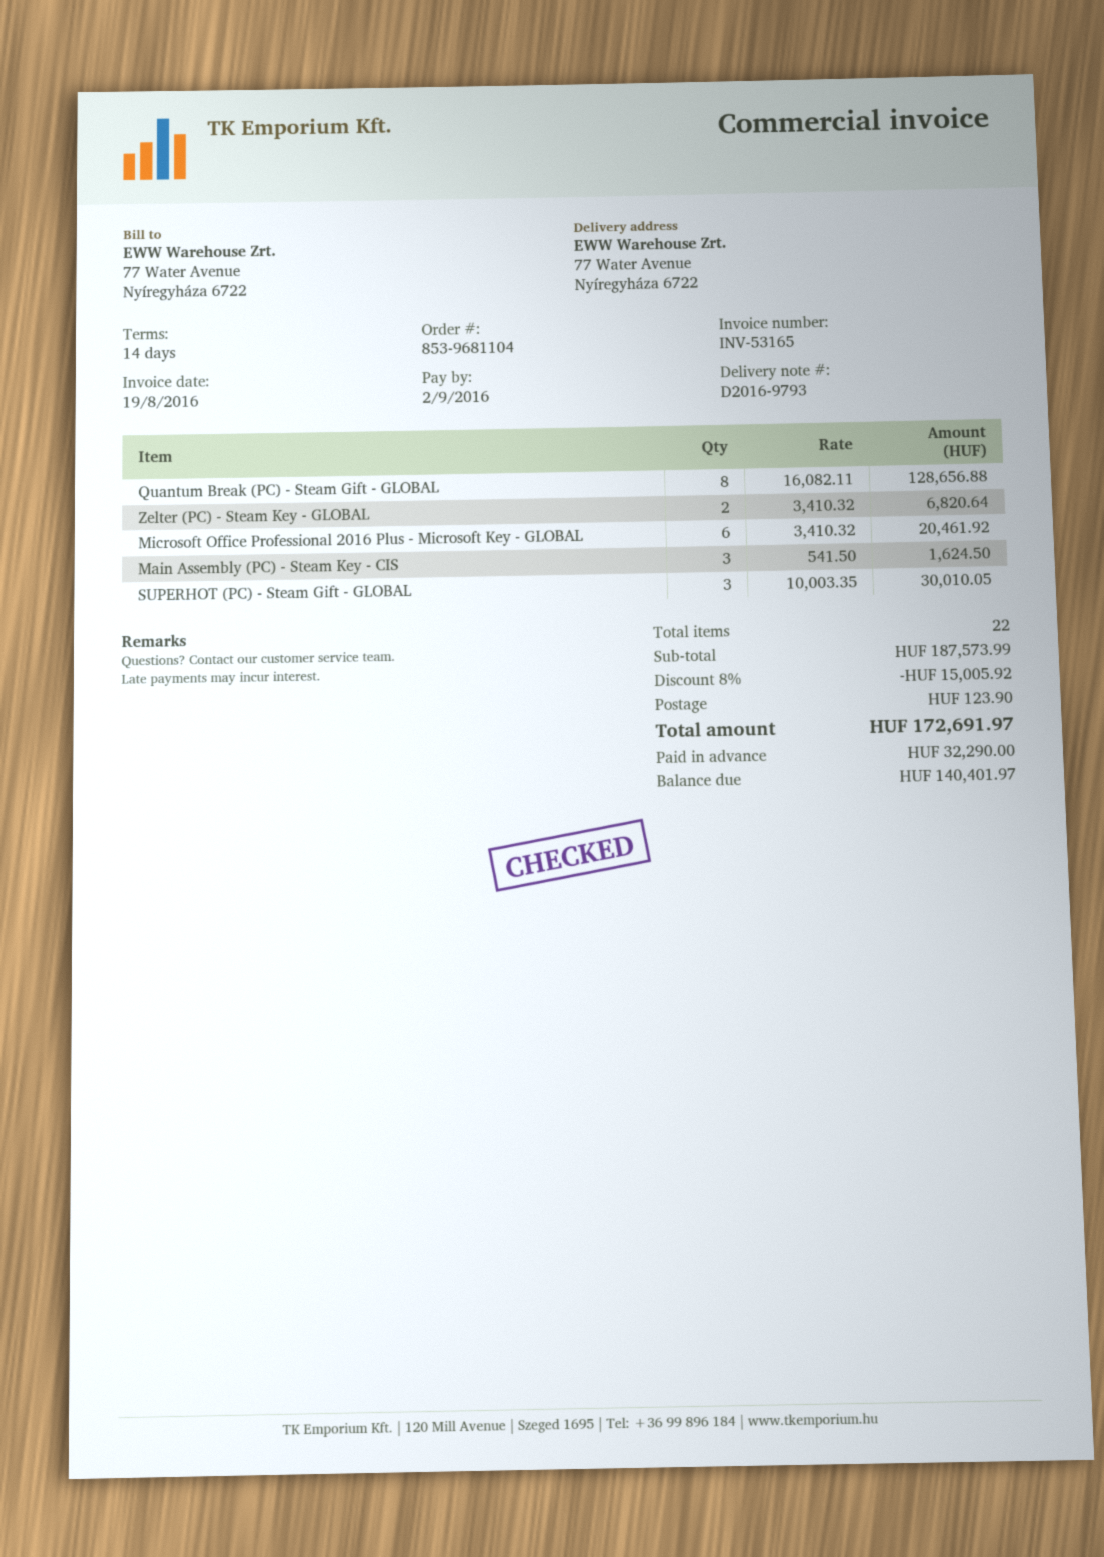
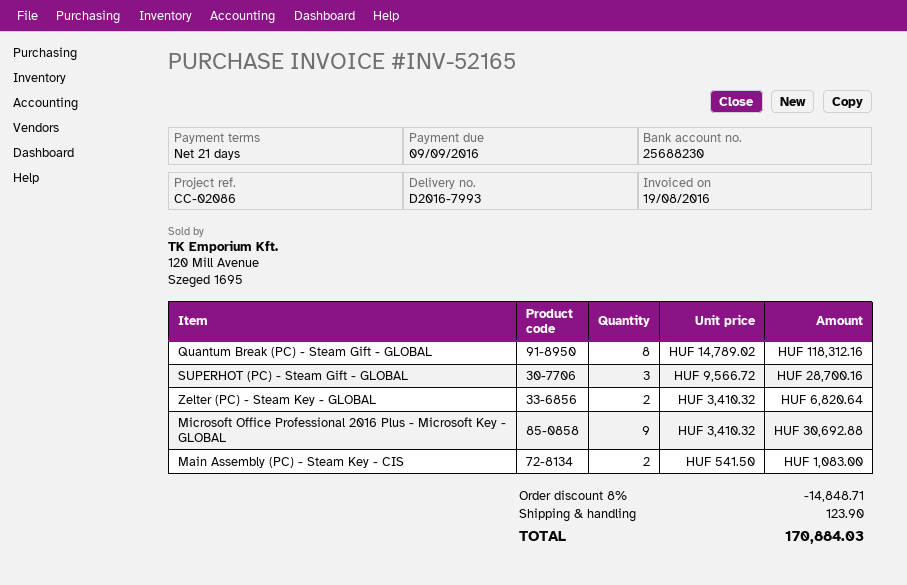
delivery note number: D2016-9793 -> D2016-7993
invoice number: INV-53165 -> INV-52165
payment terms: 14 days -> 21 days
due date: 2016-09-02 -> 2016-09-09
Quantum Break (PC) - Steam Gift - GLOBAL: 8 x 16082.11 = 128656.88 -> 8 x 14789.02 = 118312.16
Microsoft Office Professional 2016 Plus - Microsoft Key - GLOBAL: 6 x 3410.32 = 20461.92 -> 9 x 3410.32 = 30692.88
Main Assembly (PC) - Steam Key - CIS: 3 x 541.50 = 1624.50 -> 2 x 541.50 = 1083.00
SUPERHOT (PC) - Steam Gift - GLOBAL: 3 x 10003.35 = 30010.05 -> 3 x 9566.72 = 28700.16
discount: 8% = 15005.92 -> 8% = 14848.71
total: 172691.97 -> 170884.03

